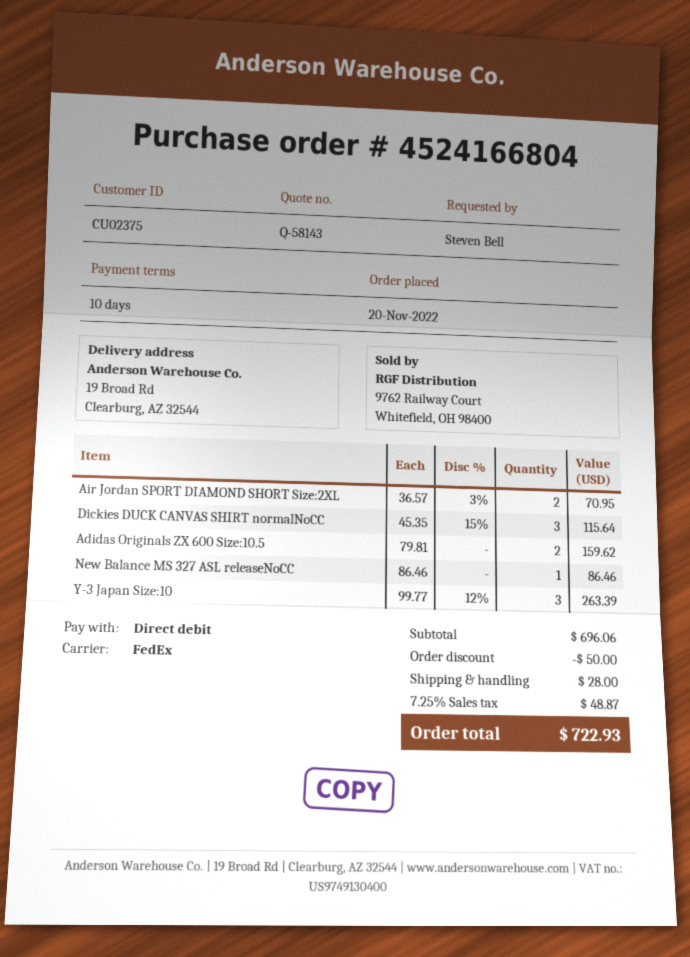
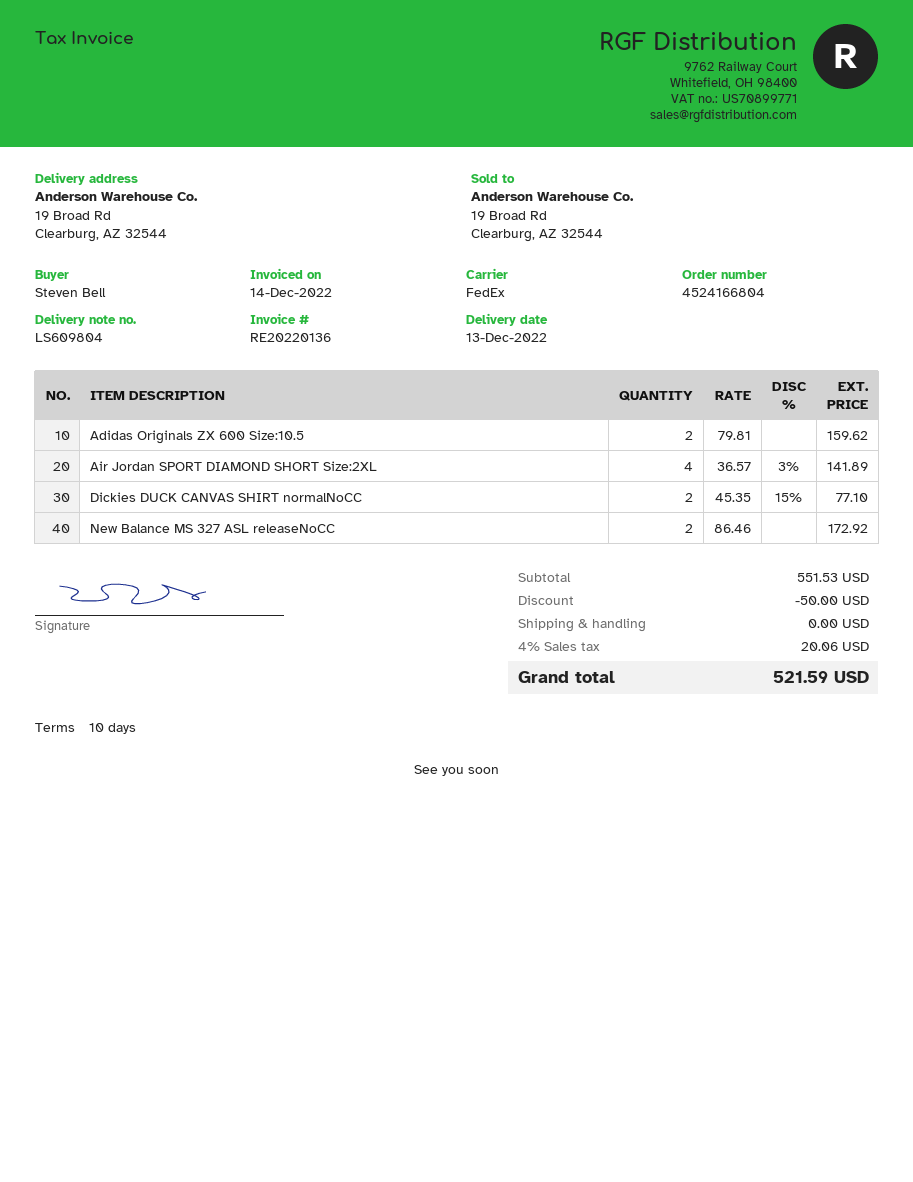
Air Jordan SPORT DIAMOND SHORT Size:2XL: 2 x 36.57 - 3% = 70.95 -> 4 x 36.57 - 3% = 141.89
Dickies DUCK CANVAS SHIRT normalNoCC: 3 x 45.35 - 15% = 115.64 -> 2 x 45.35 - 15% = 77.10
New Balance MS 327 ASL releaseNoCC: 1 x 86.46 = 86.46 -> 2 x 86.46 = 172.92
Y-3 Japan Size:10: 3 x 99.77 - 12% = 263.39 -> none
subtotal: 696.06 -> 551.53
shipping: 28.00 -> 0.00
tax: 7.25% = 48.87 -> 4% = 20.06
total: 722.93 -> 521.59

